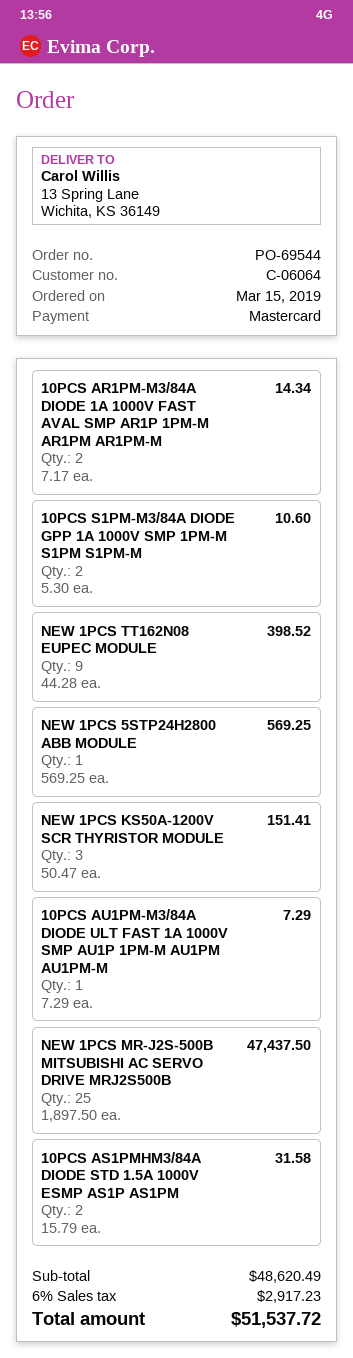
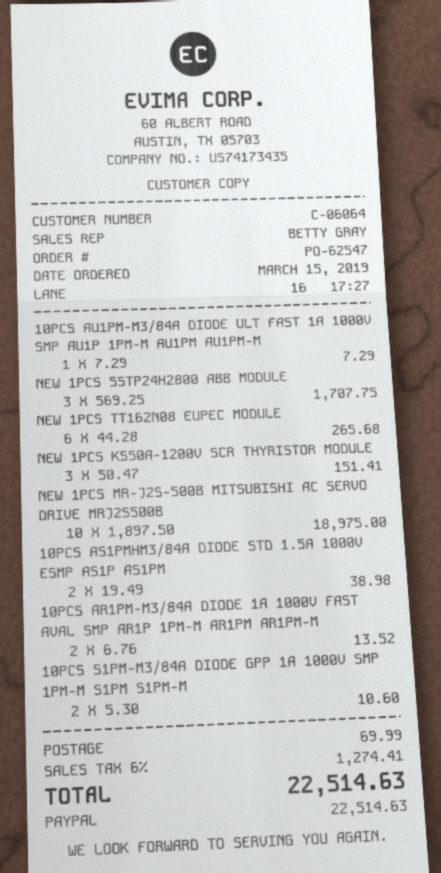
order number: PO-69544 -> PO-62547
payment method: Mastercard -> PayPal
10PCS AR1PM-M3/84A DIODE 1A 1000V FAST AVAL SMP AR1P 1PM-M AR1PM AR1PM-M: 2 x 7.17 = 14.34 -> 2 x 6.76 = 13.52
NEW 1PCS TT162N08 EUPEC MODULE: 9 x 44.28 = 398.52 -> 6 x 44.28 = 265.68
NEW 1PCS 5STP24H2800 ABB MODULE: 1 x 569.25 = 569.25 -> 3 x 569.25 = 1707.75
NEW 1PCS MR-J2S-500B MITSUBISHI AC SERVO DRIVE MRJ2S500B: 25 x 1897.50 = 47437.50 -> 10 x 1897.50 = 18975.00
10PCS AS1PMHM3/84A DIODE STD 1.5A 1000V ESMP AS1P AS1PM: 2 x 15.79 = 31.58 -> 2 x 19.49 = 38.98
shipping: none -> 69.99
tax: 6% = 2917.23 -> 6% = 1274.41
total: 51537.72 -> 22514.63

